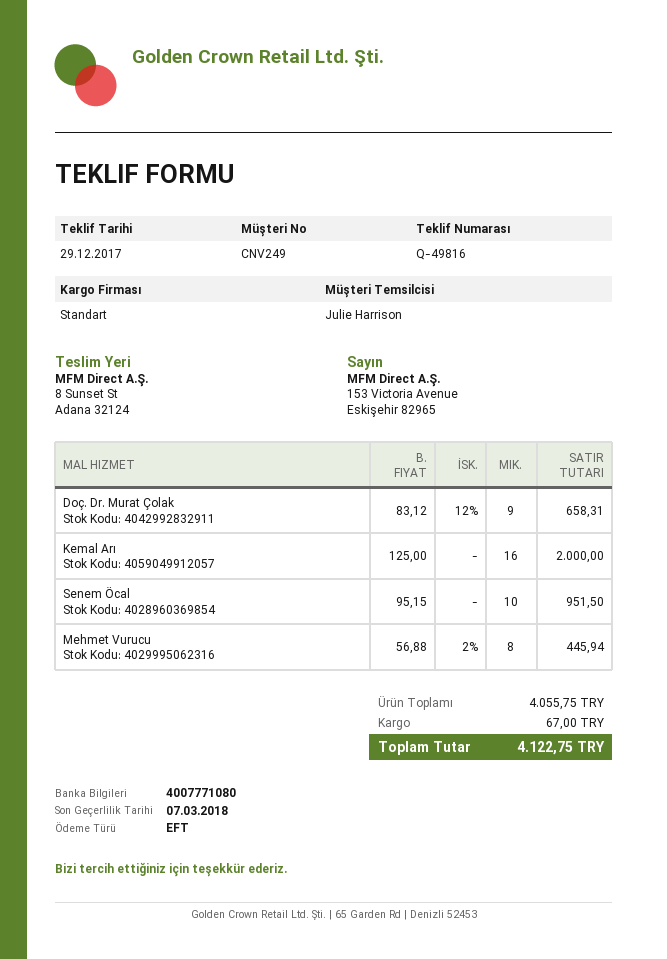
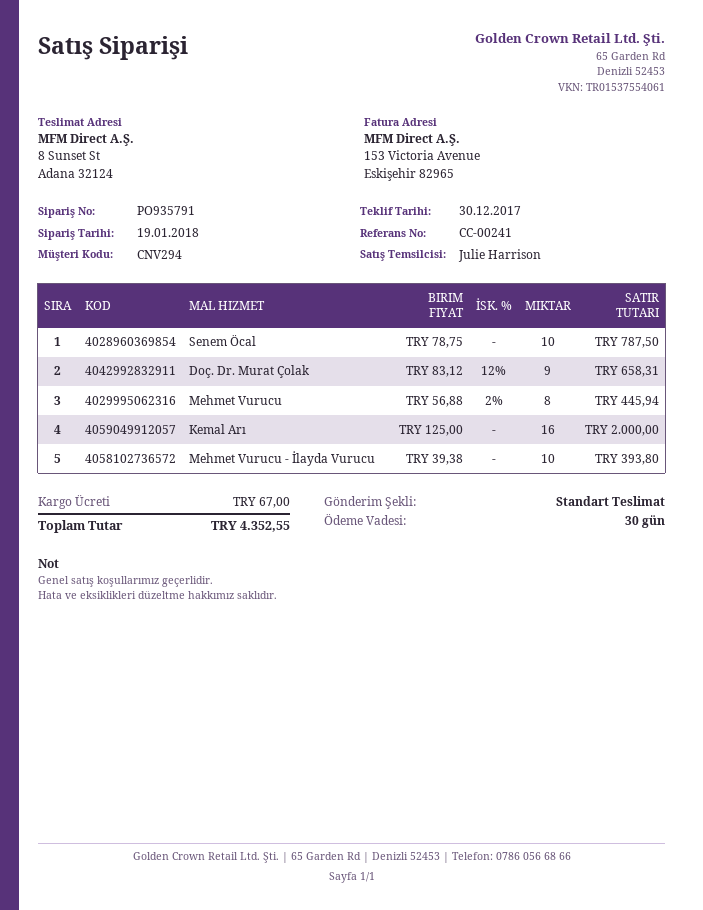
quote date: 2017-12-29 -> 2017-12-30
customer number: CNV249 -> CNV294
Senem Öcal: 10 x 95.15 = 951.50 -> 10 x 78.75 = 787.50
Mehmet Vurucu - İlayda Vurucu: none -> 10 x 39.38 = 393.80
total: 4122.75 -> 4352.55

